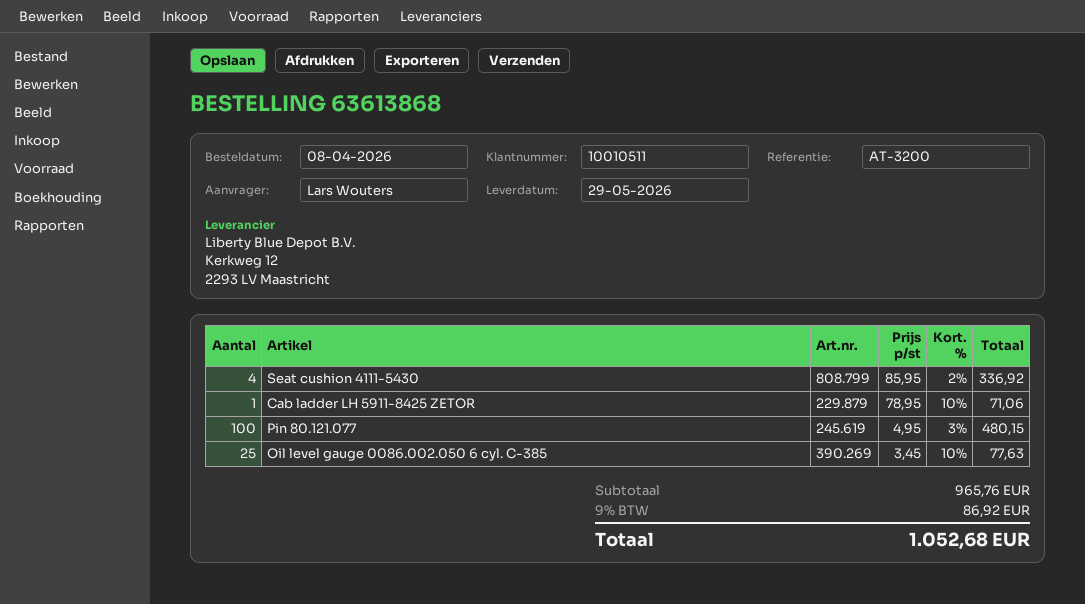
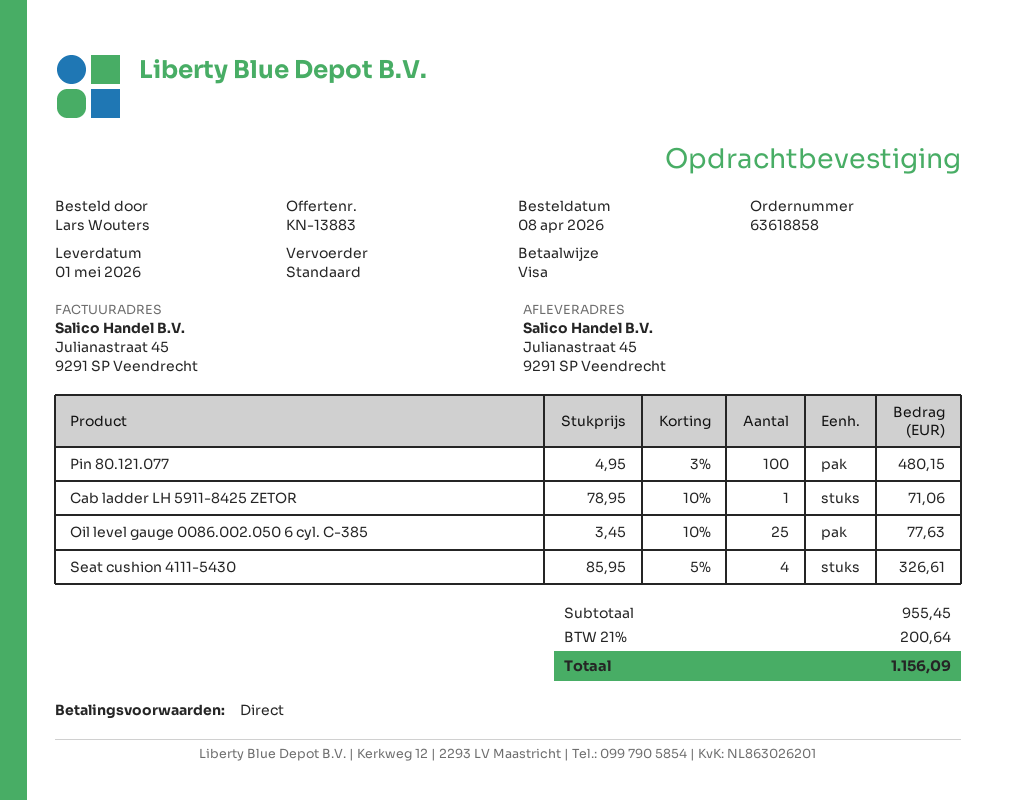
order number: 63613868 -> 63618858
delivery date: 2026-05-29 -> 2026-05-01
Seat cushion 4111-5430: 4 x 85.95 - 2% = 336.92 -> 4 x 85.95 - 5% = 326.61
subtotal: 965.76 -> 955.45
tax: 9% = 86.92 -> 21% = 200.64
total: 1052.68 -> 1156.09

